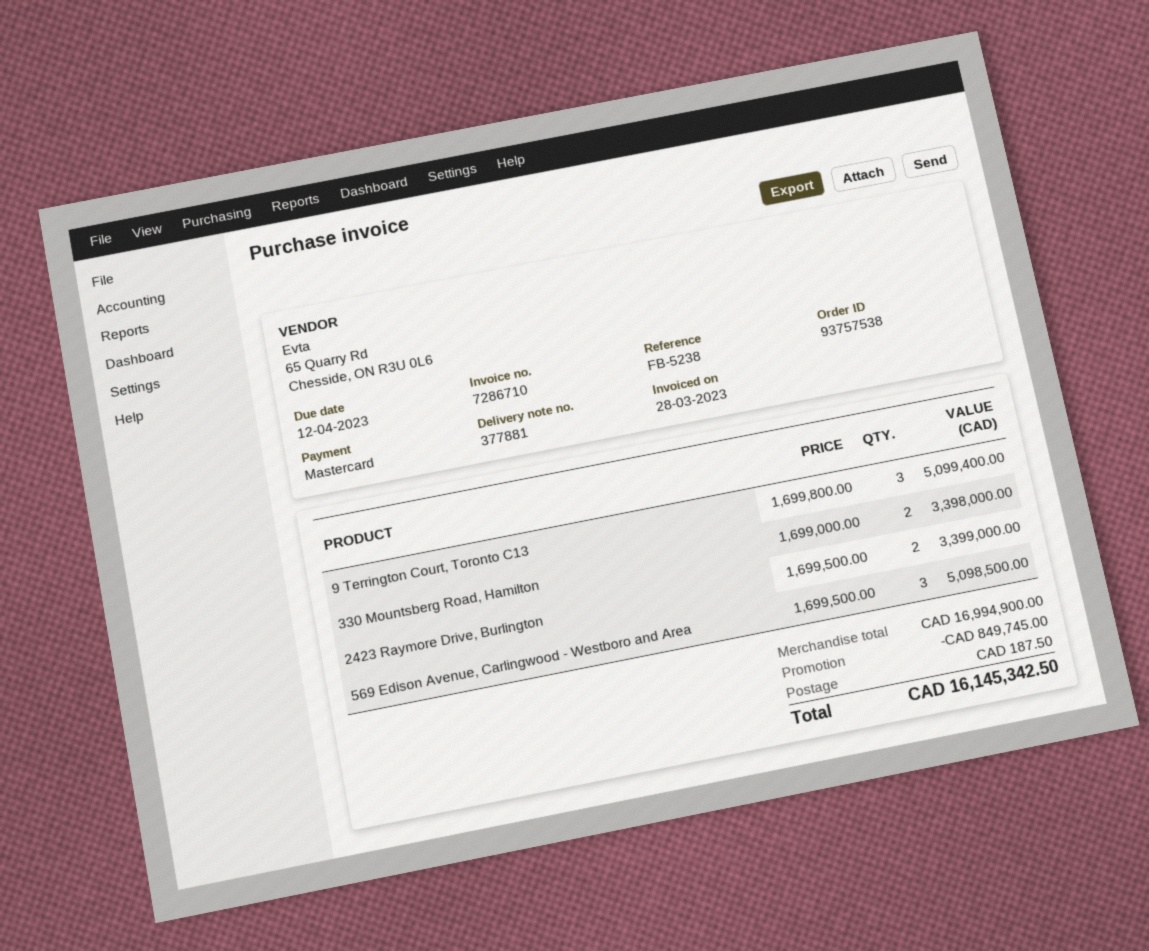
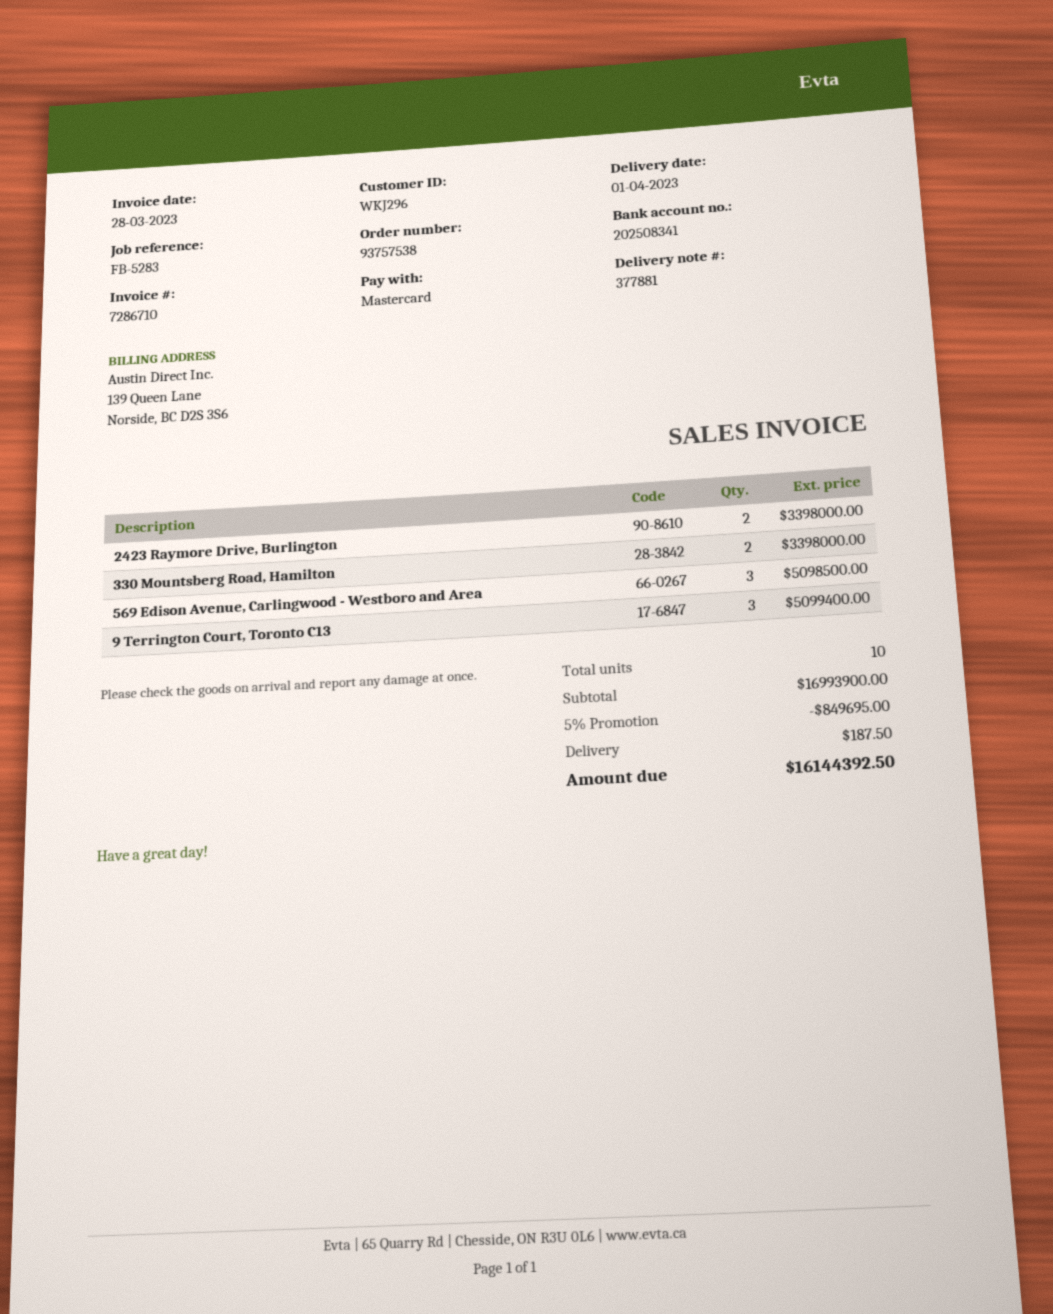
reference: FB-5238 -> FB-5283
2423 Raymore Drive, Burlington: 2 for 3399000.00 -> 2 for 3398000.00
subtotal: 16994900.00 -> 16993900.00
discount: 849745.00 -> 849695.00
total: 16145342.50 -> 16144392.50

